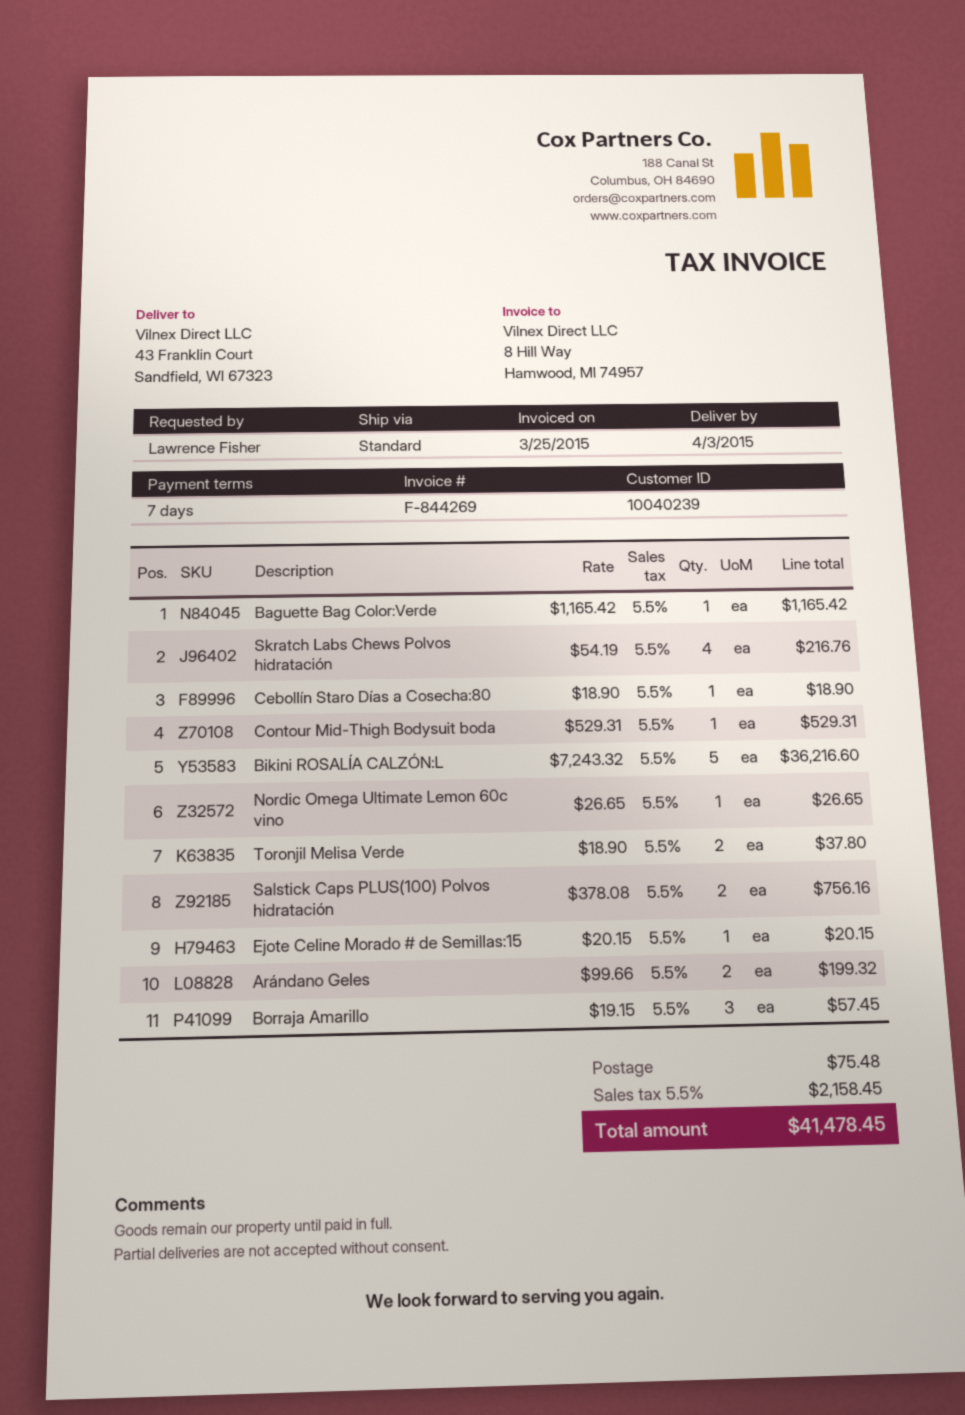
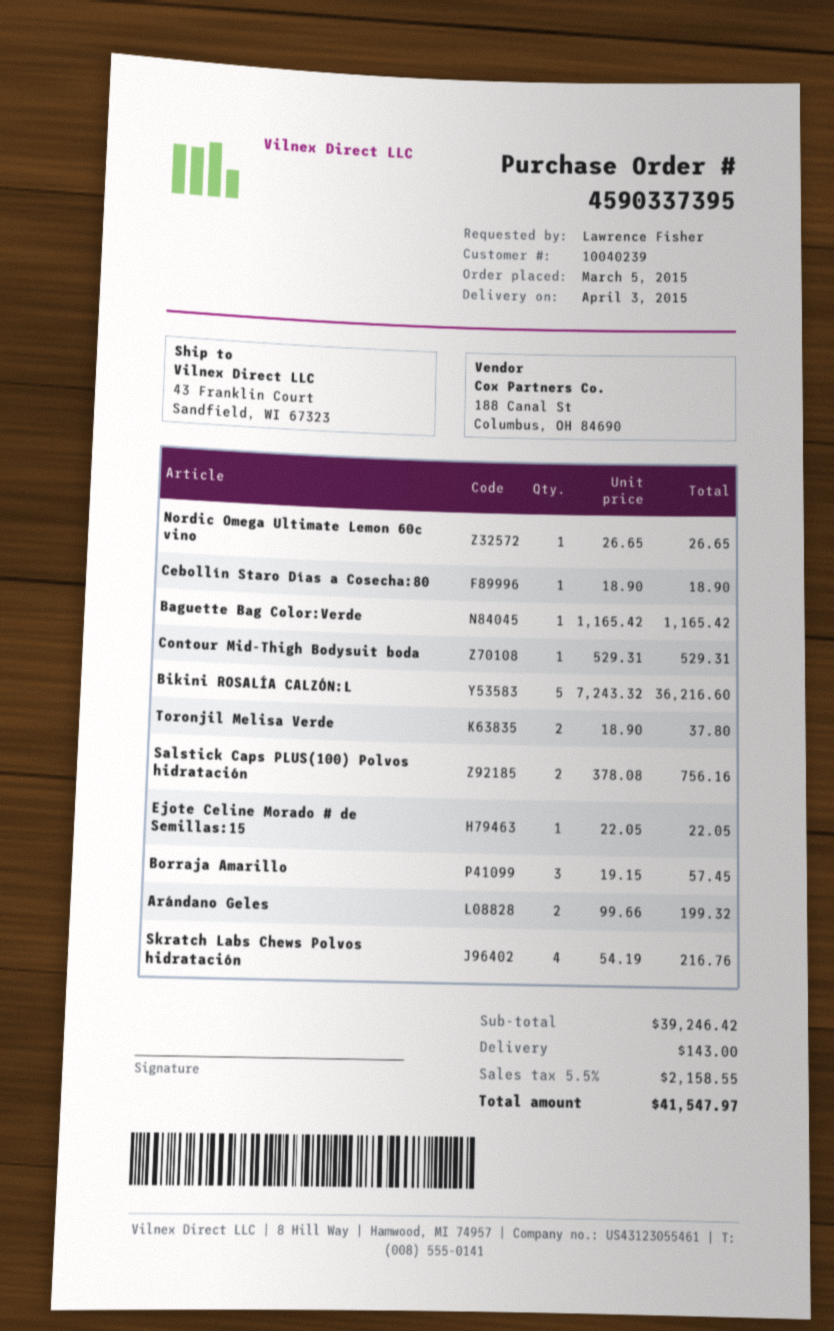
Ejote Celine Morado # de Semillas:15: 1 x 20.15 = 20.15 -> 1 x 22.05 = 22.05
shipping: 75.48 -> 143.00
tax: 5.5% = 2158.45 -> 5.5% = 2158.55
total: 41478.45 -> 41547.97

